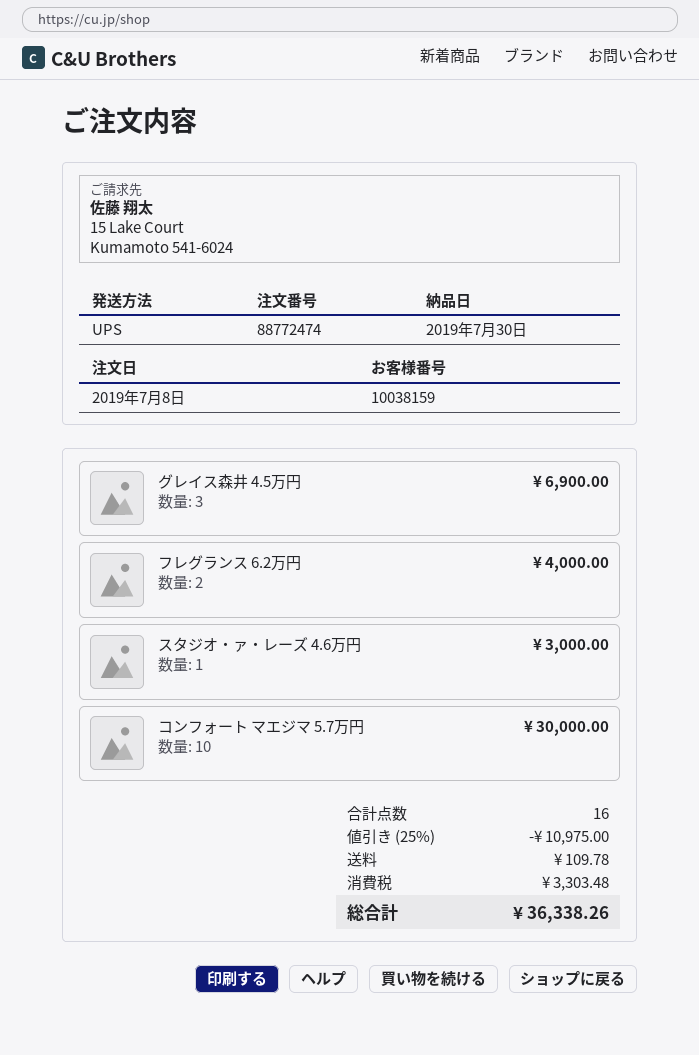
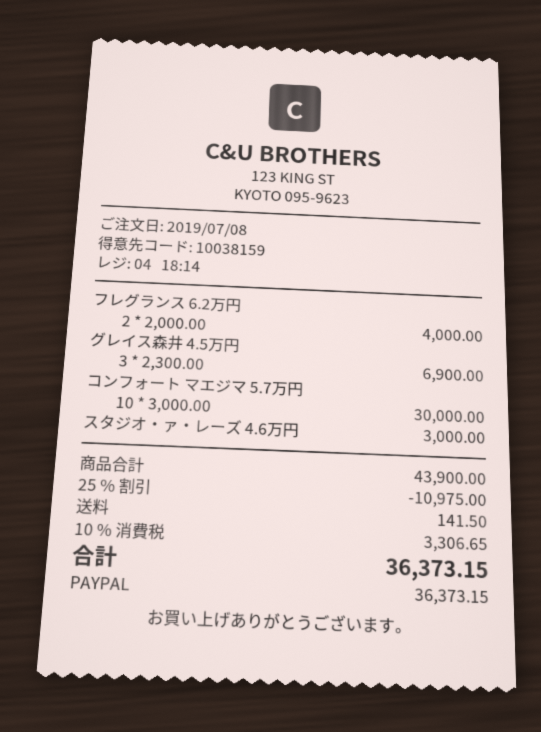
shipping: 109.78 -> 141.50
tax: 3303.48 -> 3306.65
total: 36338.26 -> 36373.15

